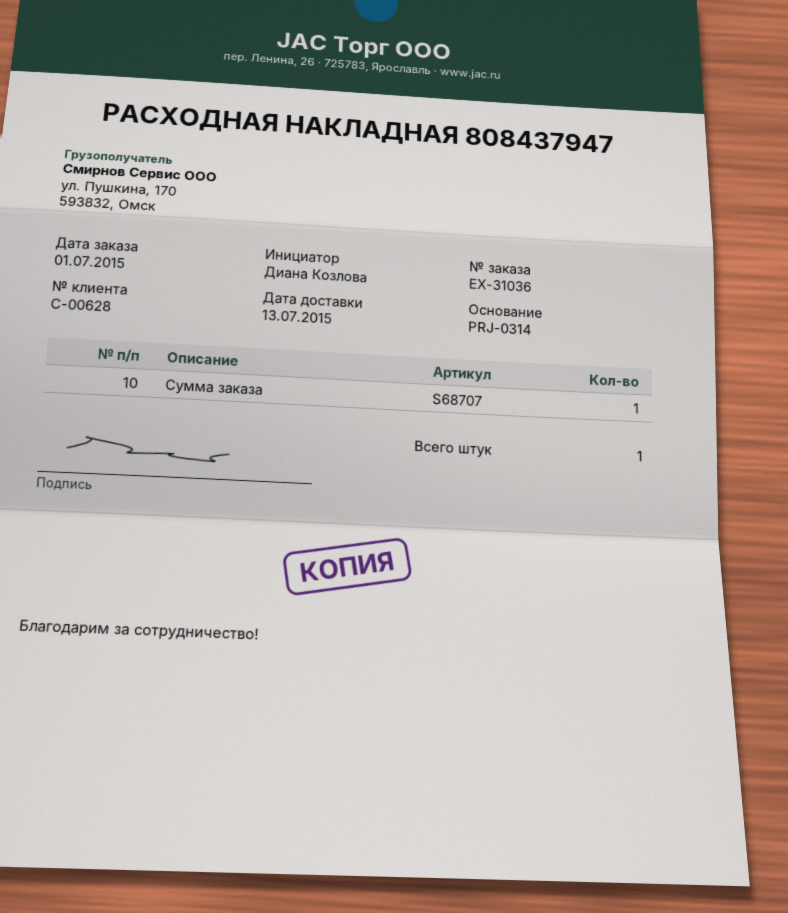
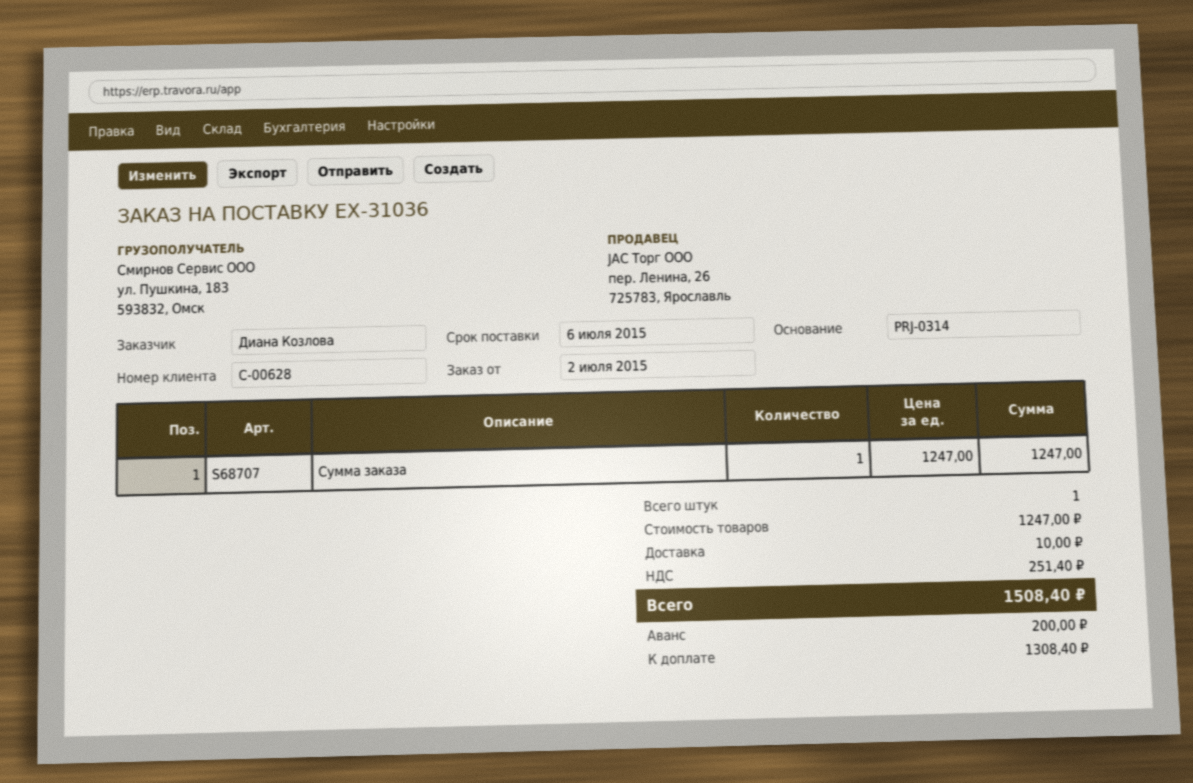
order date: 2015-07-01 -> 2015-07-02
delivery date: 2015-07-13 -> 2015-07-06
ship to: ул. Пушкина, 170, 593832, Омск -> ул. Пушкина, 183, 593832, Омск

